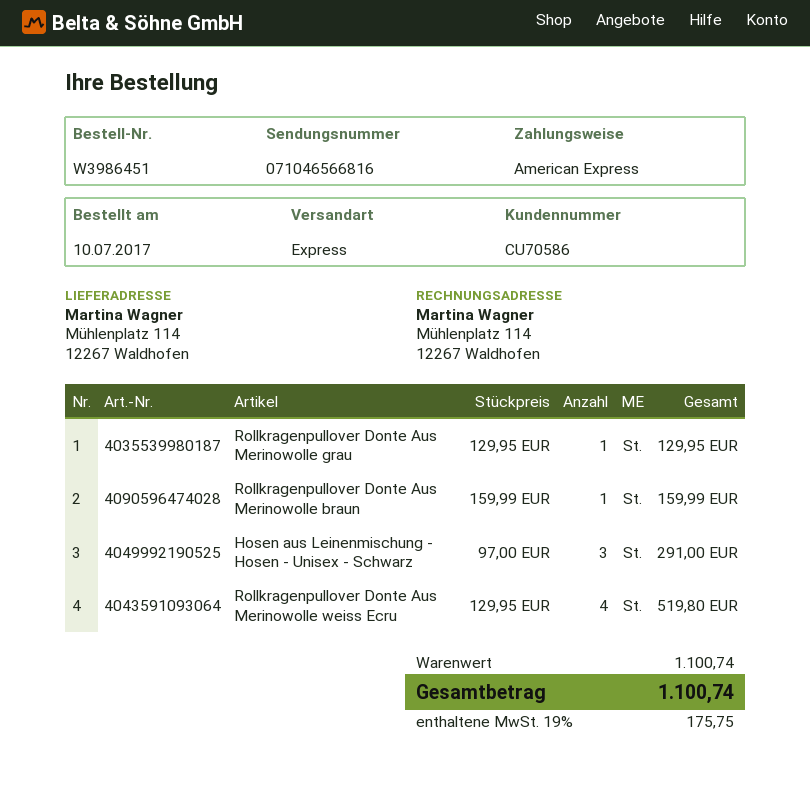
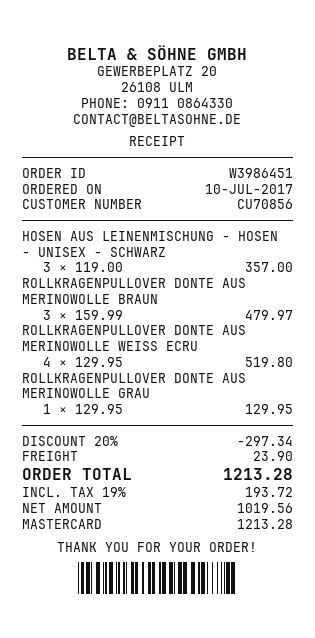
customer number: CU70586 -> CU70856
payment method: American Express -> Mastercard
Rollkragenpullover Donte Aus Merinowolle braun: 1 x 159.99 = 159.99 -> 3 x 159.99 = 479.97
Hosen aus Leinenmischung - Hosen - Unisex - Schwarz: 3 x 97.00 = 291.00 -> 3 x 119.00 = 357.00
discount: none -> 20% = 297.34
shipping: none -> 23.90
tax: 19% = 175.75 -> 19% = 193.72
total: 1100.74 -> 1213.28

